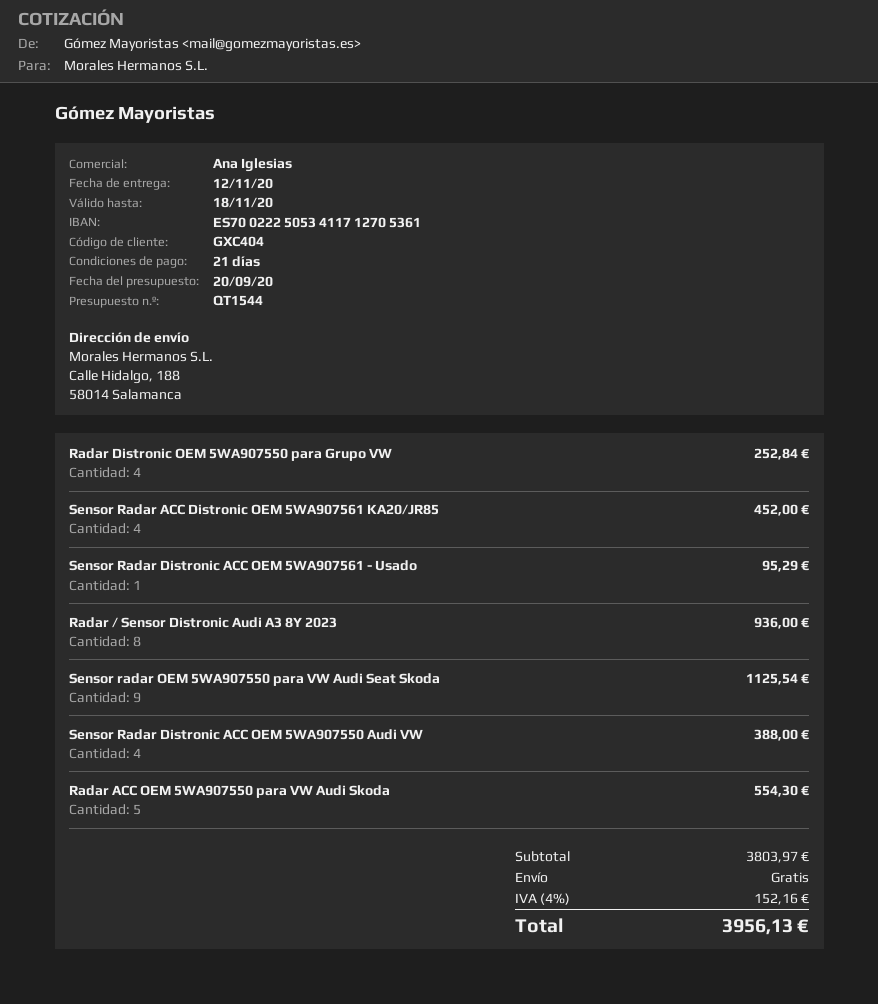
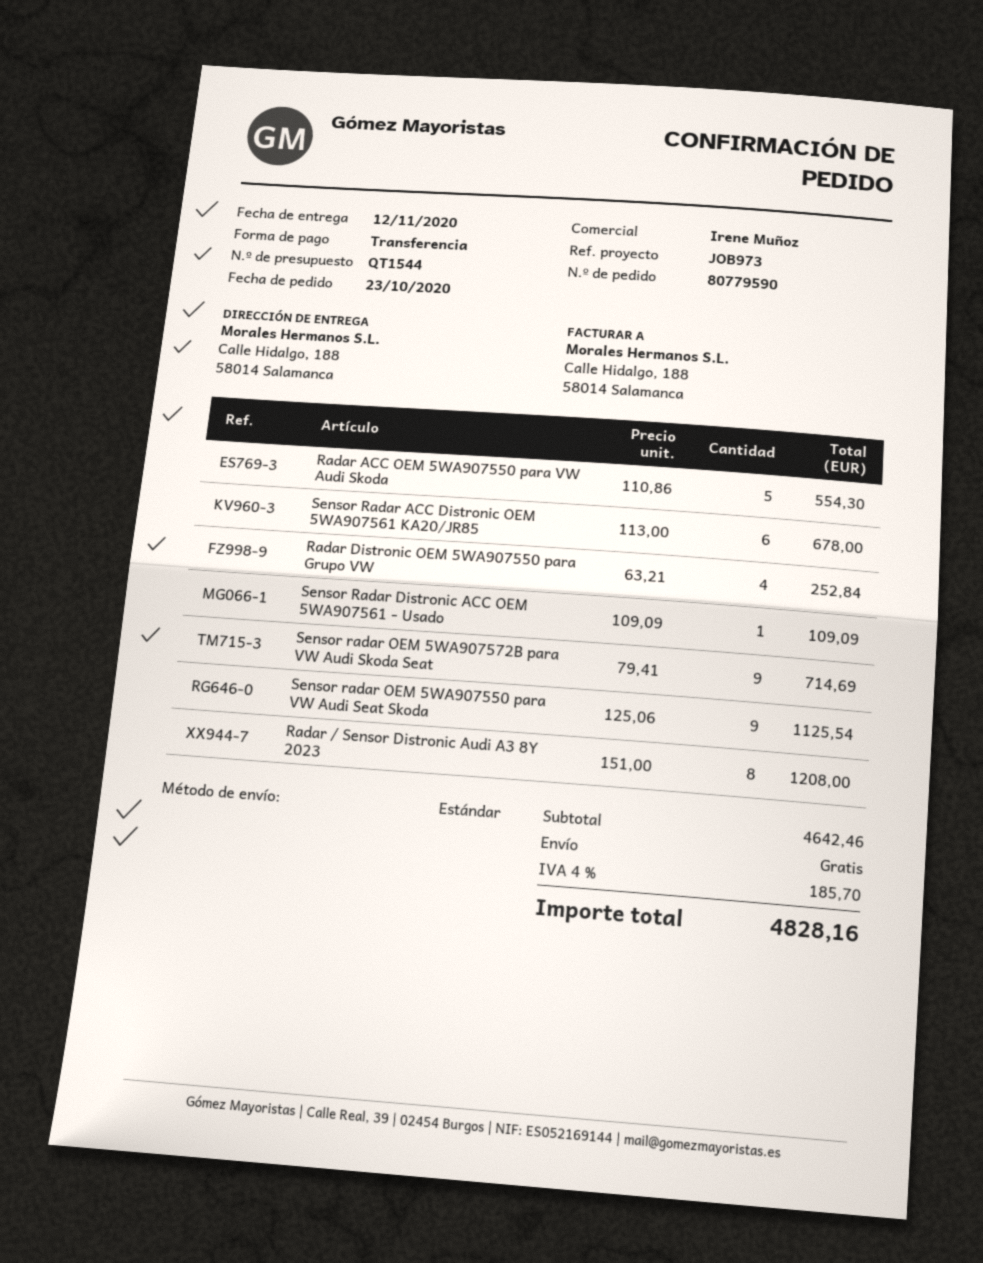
sales rep: Ana Iglesias -> Irene Muñoz
Sensor Radar ACC Distronic OEM 5WA907561 KA20/JR85: 4 for 452.00 -> 6 for 678.00
Sensor Radar Distronic ACC OEM 5WA907561 - Usado: 1 for 95.29 -> 1 for 109.09
Radar / Sensor Distronic Audi A3 8Y 2023: 8 for 936.00 -> 8 for 1208.00
Sensor Radar Distronic ACC OEM 5WA907550 Audi VW: 4 for 388.00 -> none
Sensor radar OEM 5WA907572B para VW Audi Skoda Seat: none -> 9 for 714.69
subtotal: 3803.97 -> 4642.46
tax: 4% = 152.16 -> 4% = 185.70
total: 3956.13 -> 4828.16

